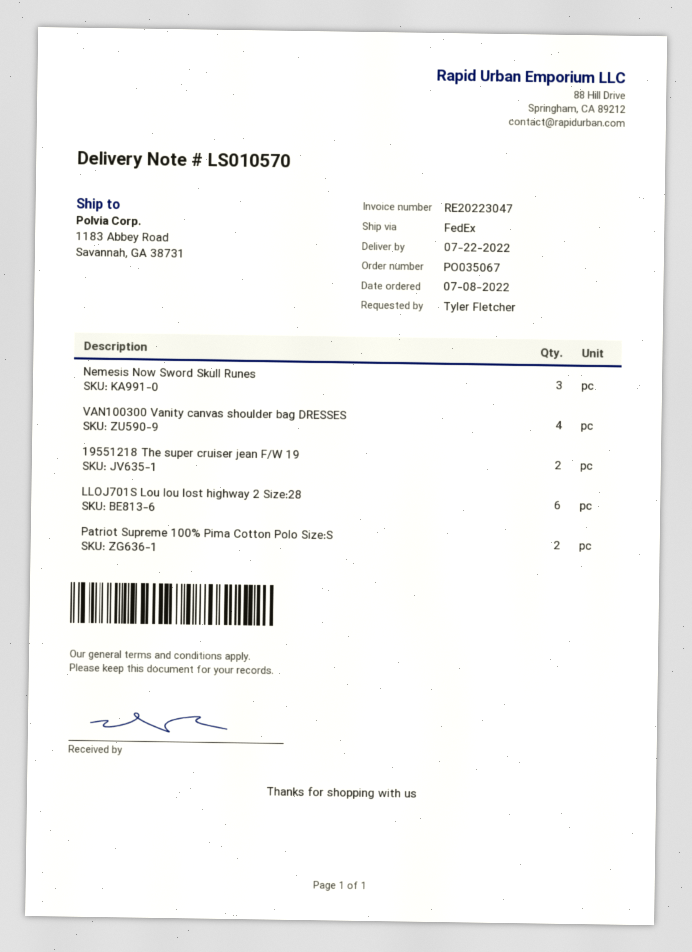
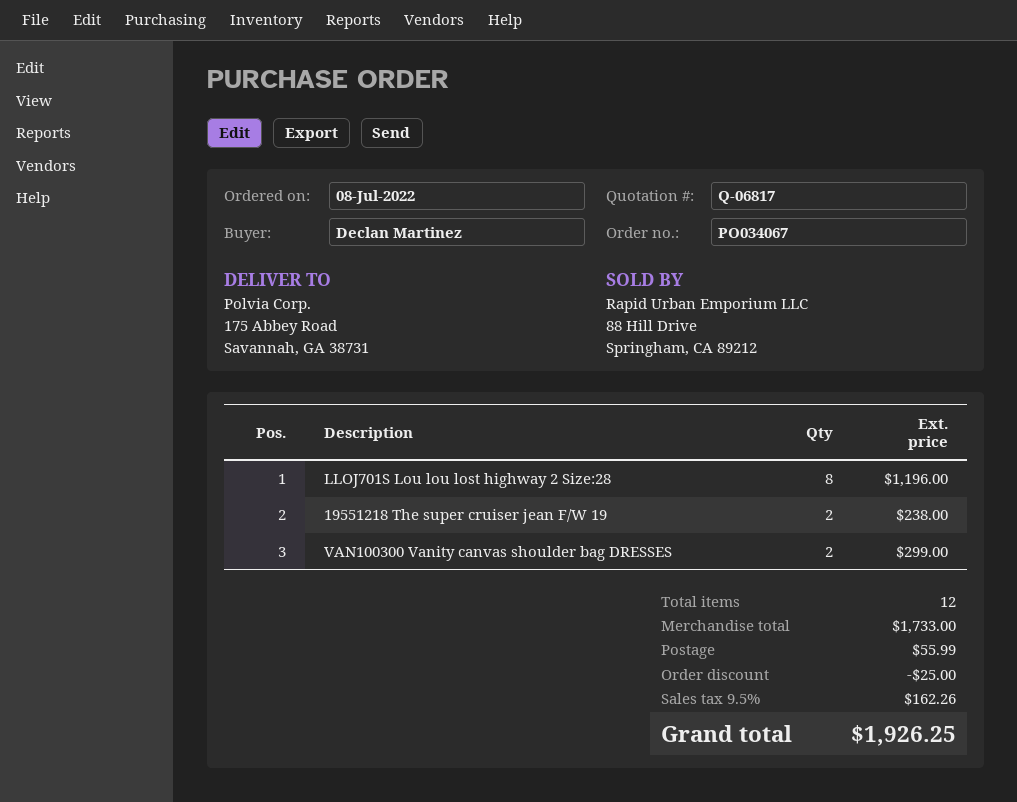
order number: PO035067 -> PO034067
ordered by: Tyler Fletcher -> Declan Martinez
ship to: 1183 Abbey Road, Savannah, GA 38731 -> 175 Abbey Road, Savannah, GA 38731
Nemesis Now Sword Skull Runes: 3 -> none
VAN100300 Vanity canvas shoulder bag DRESSES: 4 -> 2
LLOJ701S Lou lou lost highway 2 Size:28: 6 -> 8
Patriot Supreme 100% Pima Cotton Polo Size:S: 2 -> none

